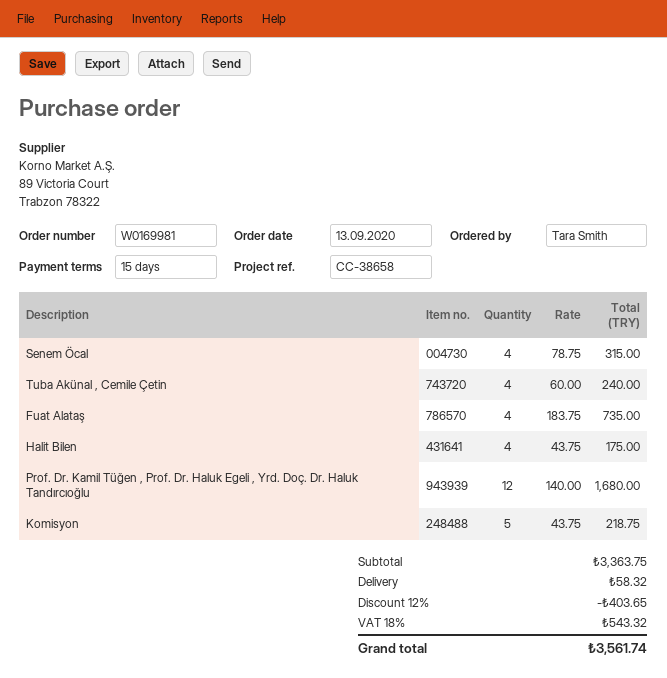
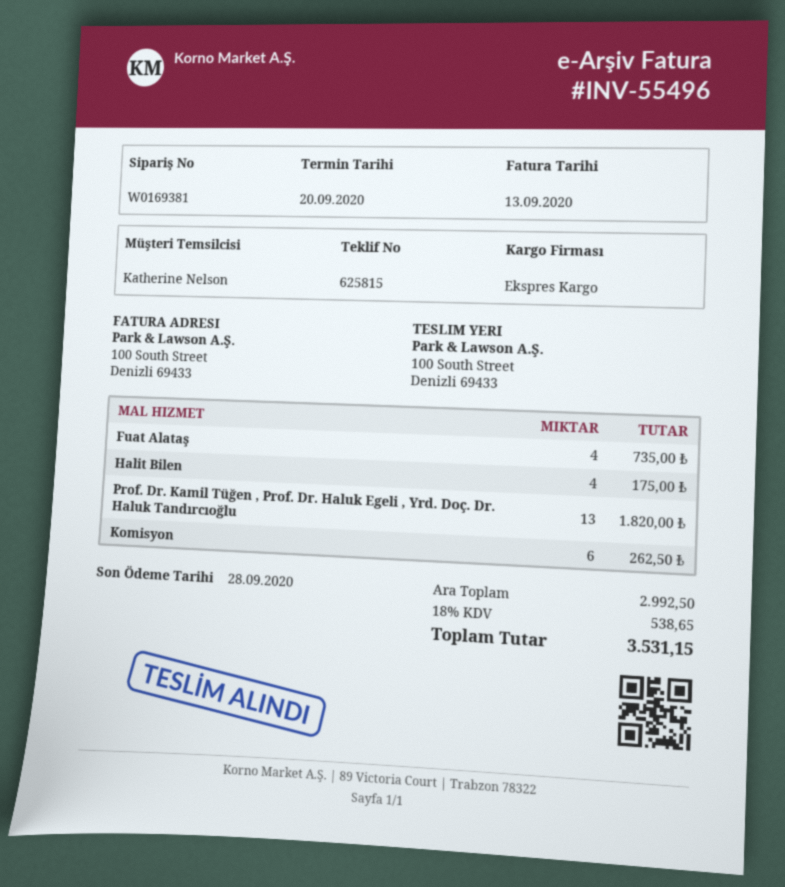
order number: W0169981 -> W0169381
Senem Öcal: 4 for 315.00 -> none
Tuba Akünal , Cemile Çetin: 4 for 240.00 -> none
Prof. Dr. Kamil Tüğen , Prof. Dr. Haluk Egeli , Yrd. Doç. Dr. Haluk Tandırcıoğlu: 12 for 1680.00 -> 13 for 1820.00
Komisyon: 5 for 218.75 -> 6 for 262.50
subtotal: 3363.75 -> 2992.50
discount: 12% = 403.65 -> none
shipping: 58.32 -> none
tax: 18% = 543.32 -> 18% = 538.65
total: 3561.74 -> 3531.15

